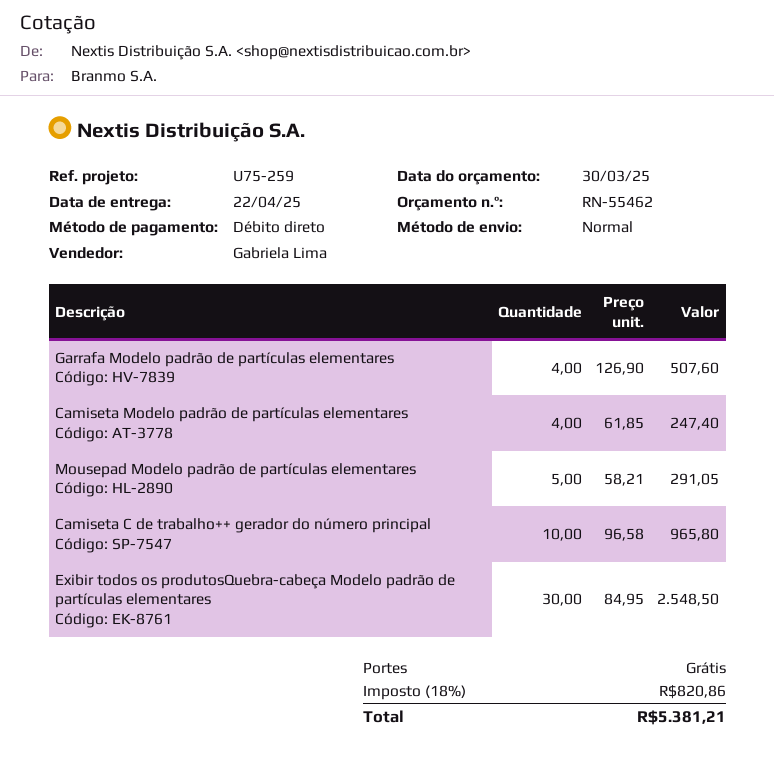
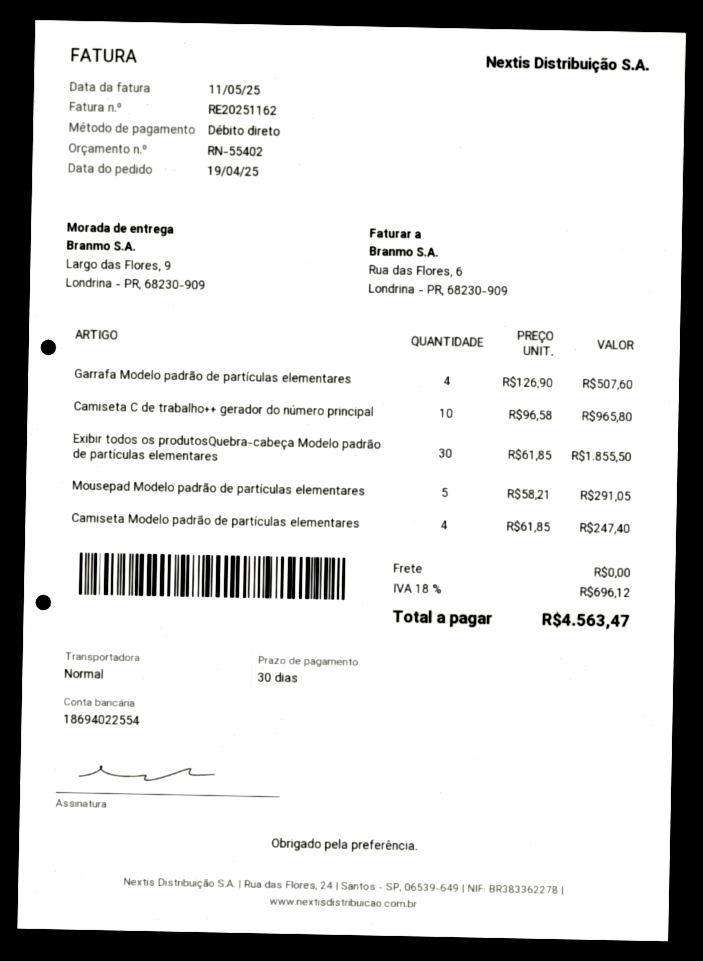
quote number: RN-55462 -> RN-55402
Exibir todos os produtosQuebra-cabeça Modelo padrão de partículas elementares: 30 x 84.95 = 2548.50 -> 30 x 61.85 = 1855.50
tax: 18% = 820.86 -> 18% = 696.12
total: 5381.21 -> 4563.47

